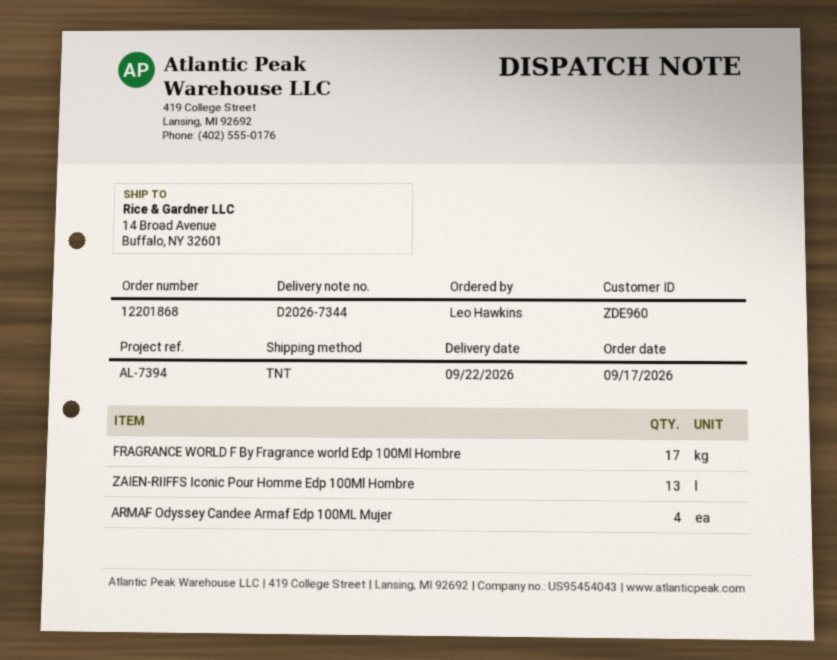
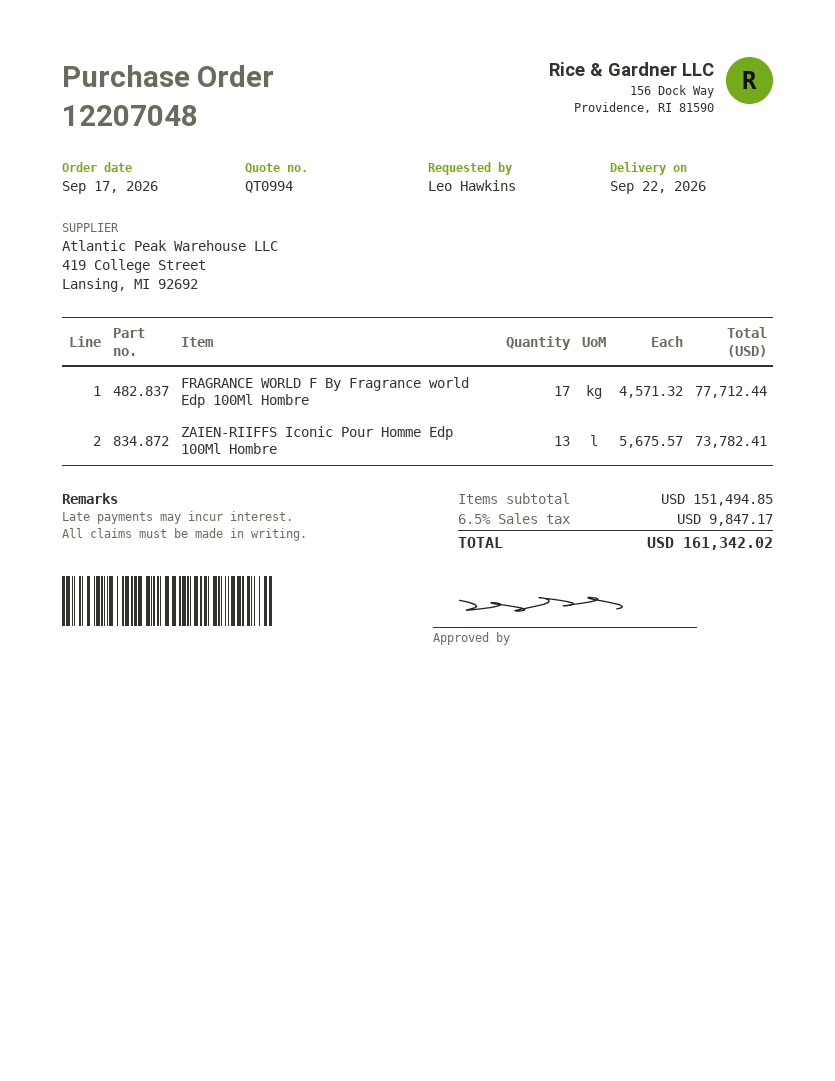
order number: 12201868 -> 12207048
ARMAF Odyssey Candee Armaf Edp 100ML Mujer: 4 -> none

